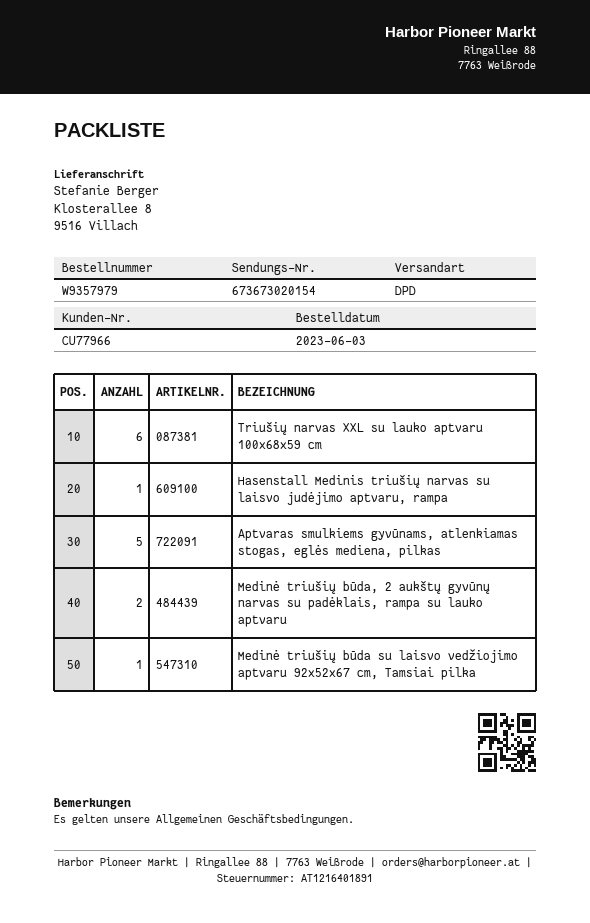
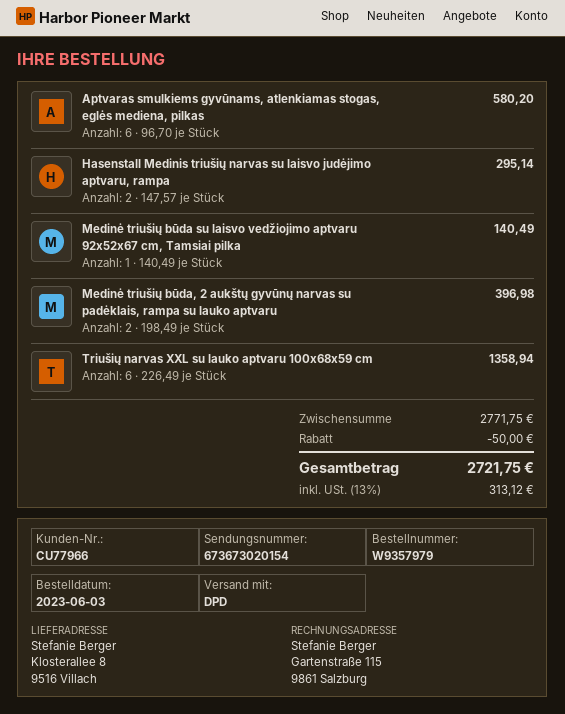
Hasenstall Medinis triušių narvas su laisvo judėjimo aptvaru, rampa: 1 -> 2
Aptvaras smulkiems gyvūnams, atlenkiamas stogas, eglės mediena, pilkas: 5 -> 6

